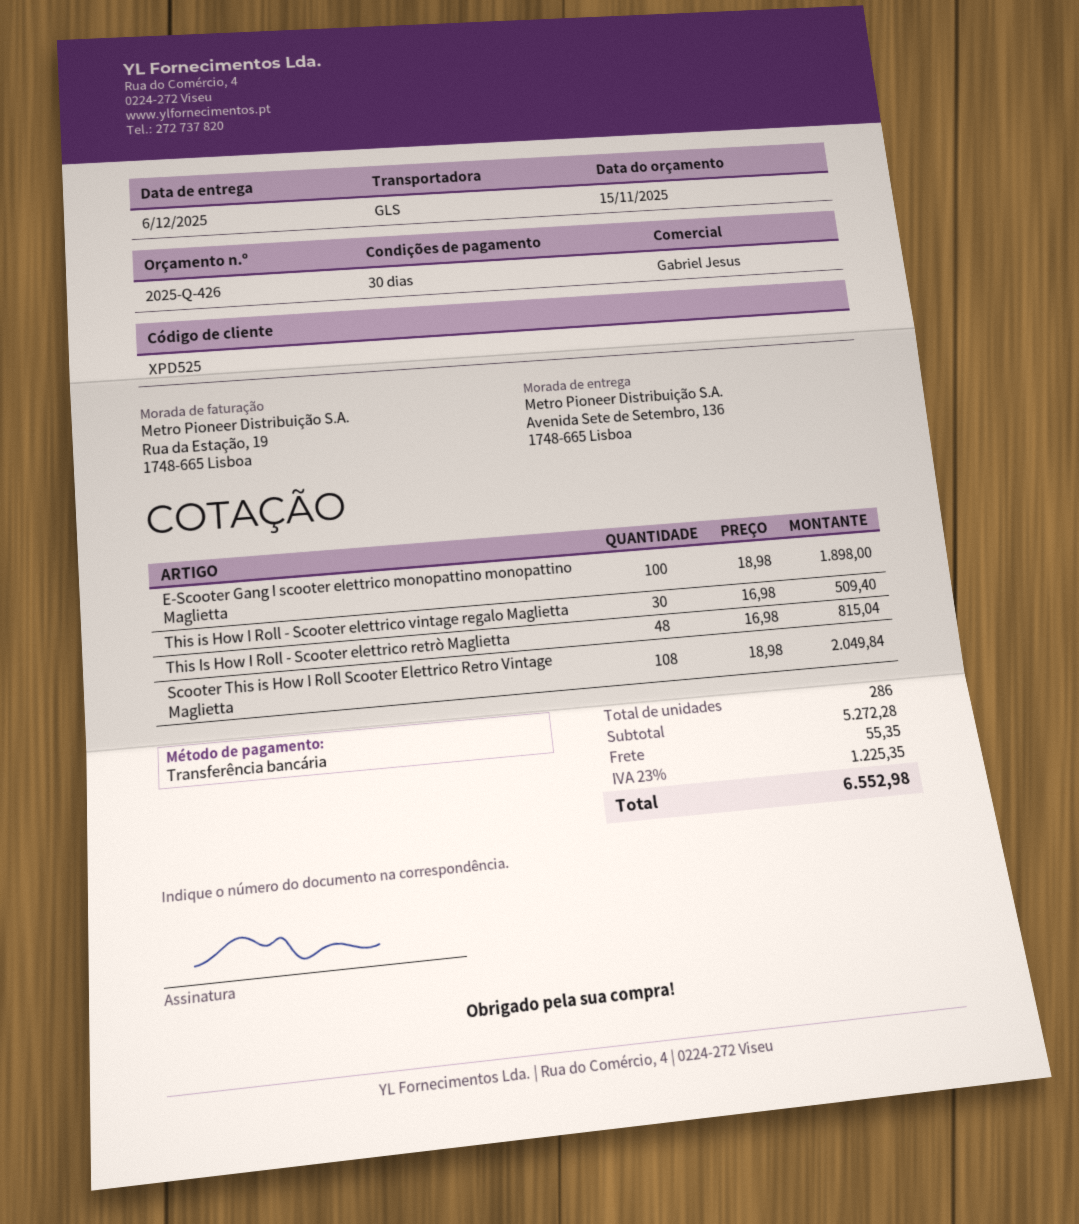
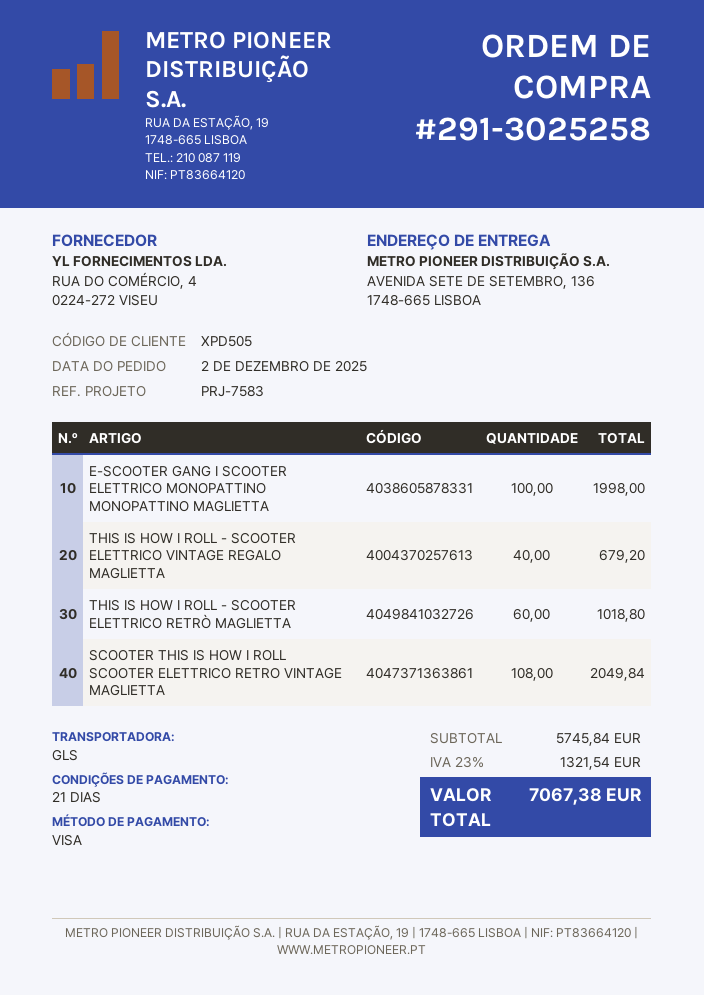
payment terms: 30 days -> 21 days
customer number: XPD525 -> XPD505
payment method: bank transfer -> Visa
E-Scooter Gang I scooter elettrico monopattino monopattino Maglietta: 100 for 1898.00 -> 100 for 1998.00
This is How I Roll - Scooter elettrico vintage regalo Maglietta: 30 for 509.40 -> 40 for 679.20
This Is How I Roll - Scooter elettrico retrò Maglietta: 48 for 815.04 -> 60 for 1018.80
subtotal: 5272.28 -> 5745.84
shipping: 55.35 -> none
tax: 23% = 1225.35 -> 23% = 1321.54
total: 6552.98 -> 7067.38

